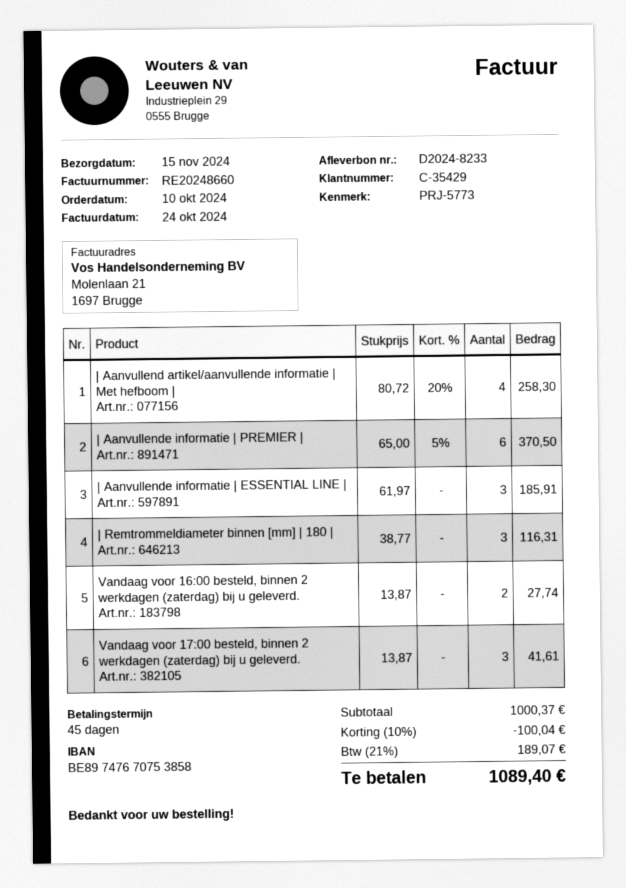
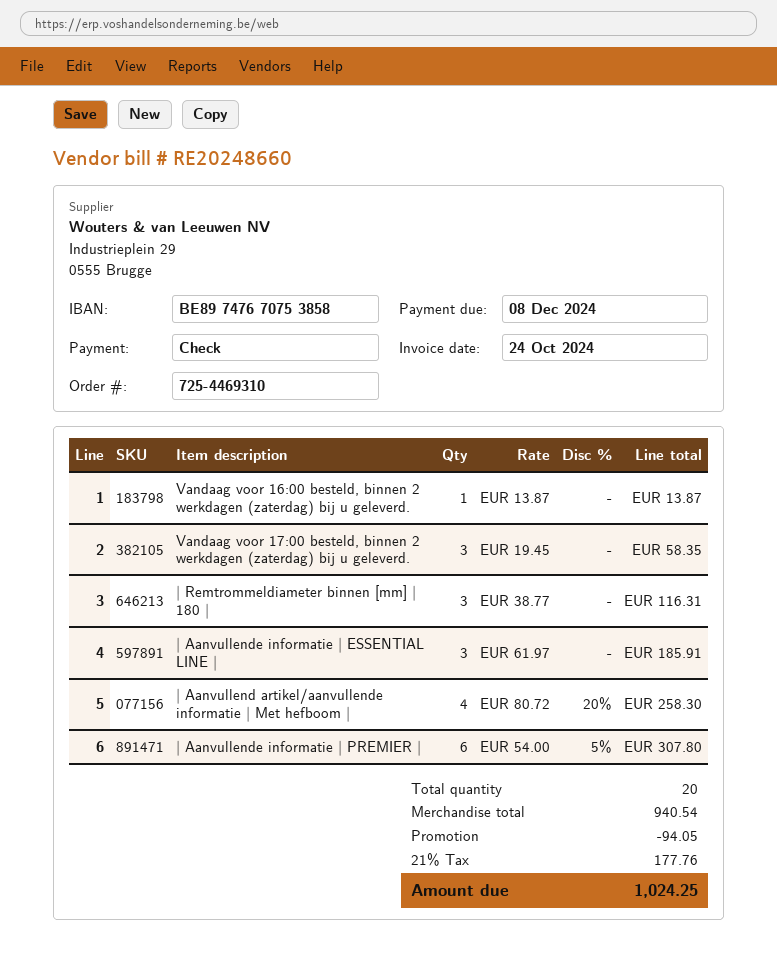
| Aanvullende informatie | PREMIER |: 6 x 65.00 - 5% = 370.50 -> 6 x 54.00 - 5% = 307.80
Vandaag voor 16:00 besteld, binnen 2 werkdagen (zaterdag) bij u geleverd.: 2 x 13.87 = 27.74 -> 1 x 13.87 = 13.87
Vandaag voor 17:00 besteld, binnen 2 werkdagen (zaterdag) bij u geleverd.: 3 x 13.87 = 41.61 -> 3 x 19.45 = 58.35
subtotal: 1000.37 -> 940.54
discount: 100.04 -> 94.05
tax: 21% = 189.07 -> 21% = 177.76
total: 1089.40 -> 1024.25

